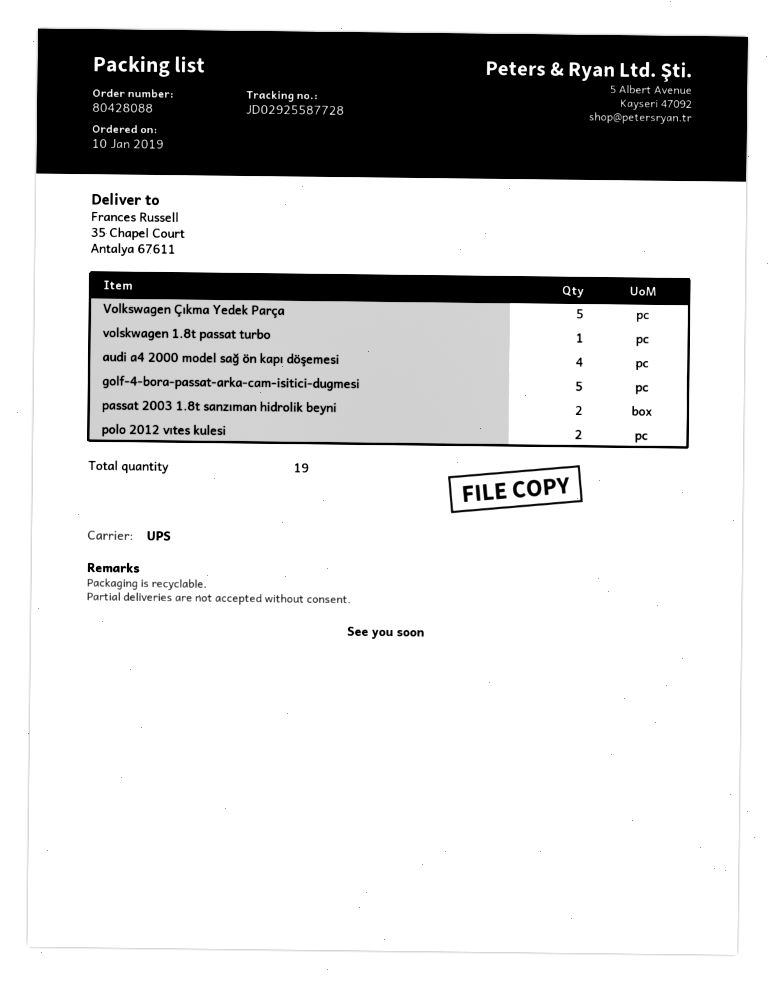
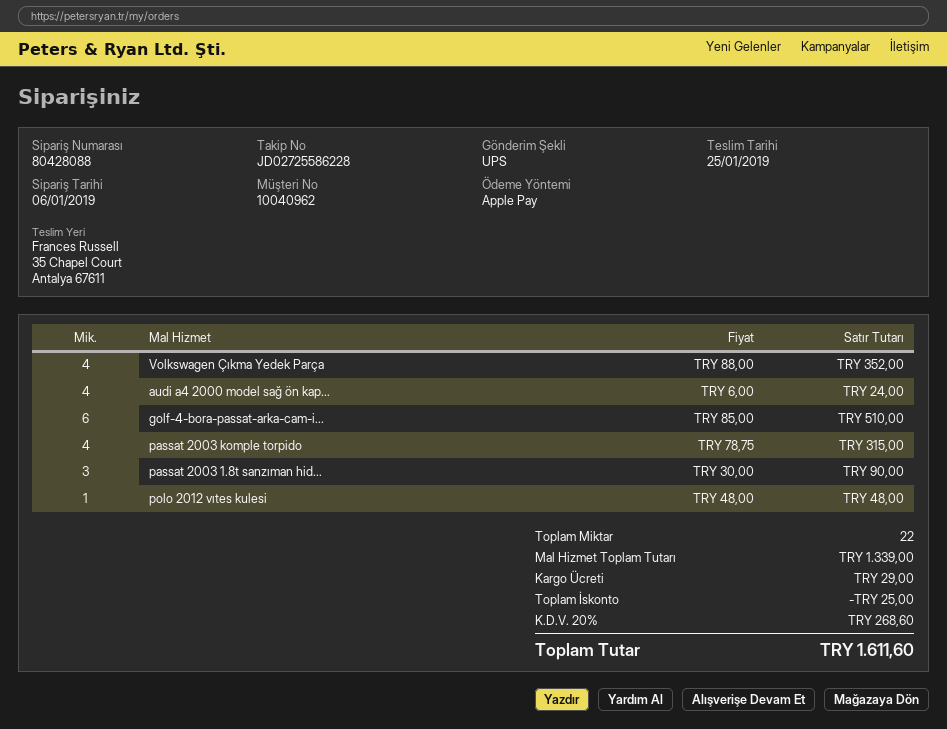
order date: 2019-01-10 -> 2019-01-06
tracking number: JD02925587728 -> JD02725586228
Volkswagen Çıkma Yedek Parça: 5 -> 4
volskwagen 1.8t passat turbo: 1 -> none
golf-4-bora-passat-arka-cam-isitici-dugmesi: 5 -> 6
passat 2003 1.8t sanzıman hidrolik beyni: 2 -> 3
polo 2012 vıtes kulesi: 2 -> 1
passat 2003 komple torpido: none -> 4
total quantity: 19 -> 22

